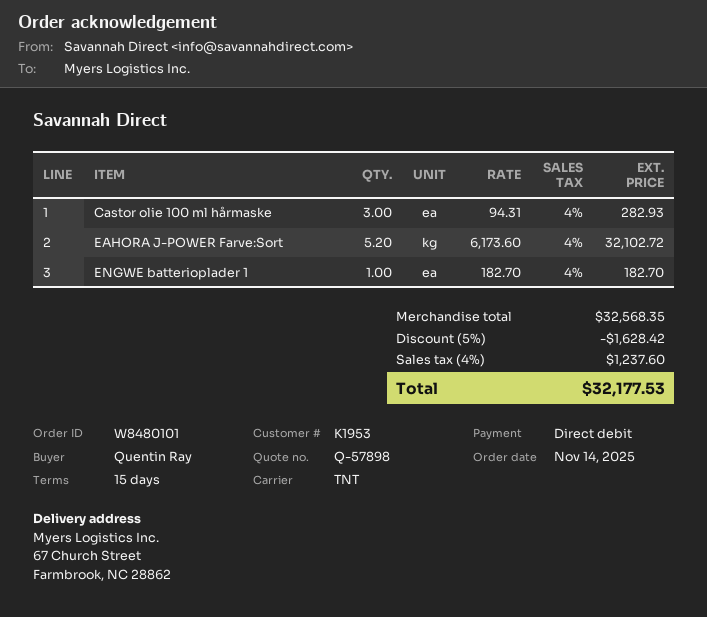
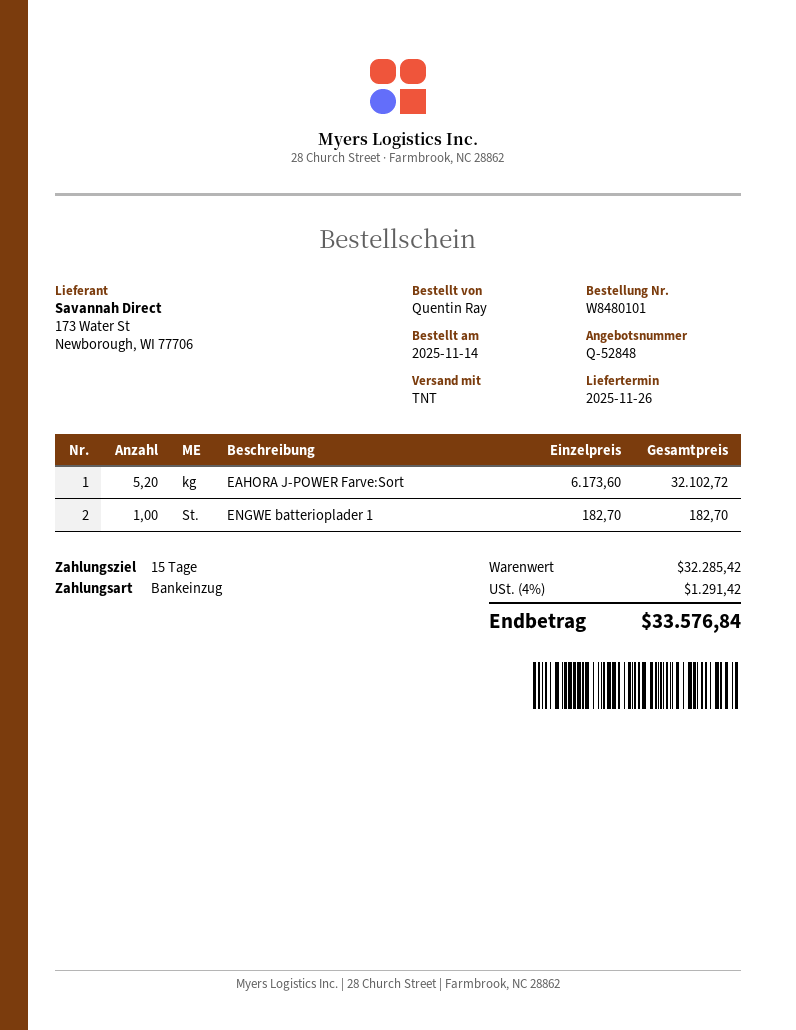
quote number: Q-57898 -> Q-52848
Castor olie 100 ml hårmaske: 3 x 94.31 = 282.93 -> none
subtotal: 32568.35 -> 32285.42
discount: 5% = 1628.42 -> none
tax: 4% = 1237.60 -> 4% = 1291.42
total: 32177.53 -> 33576.84

